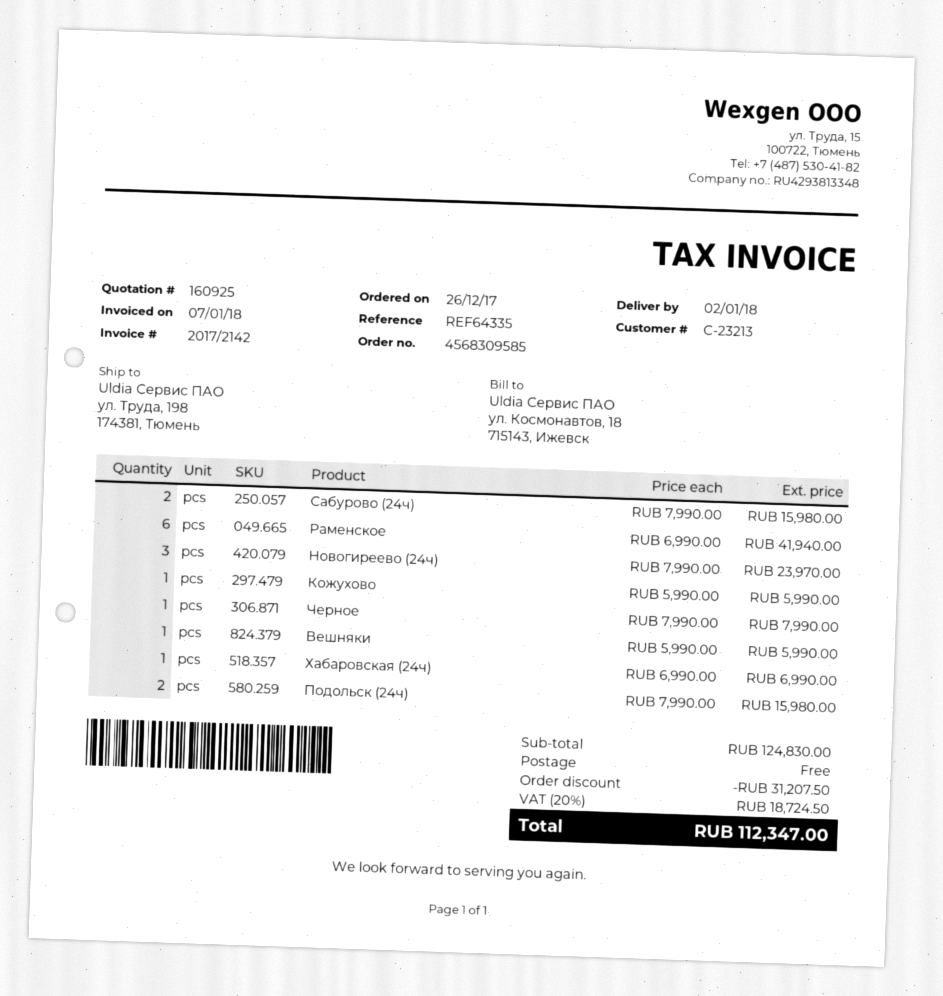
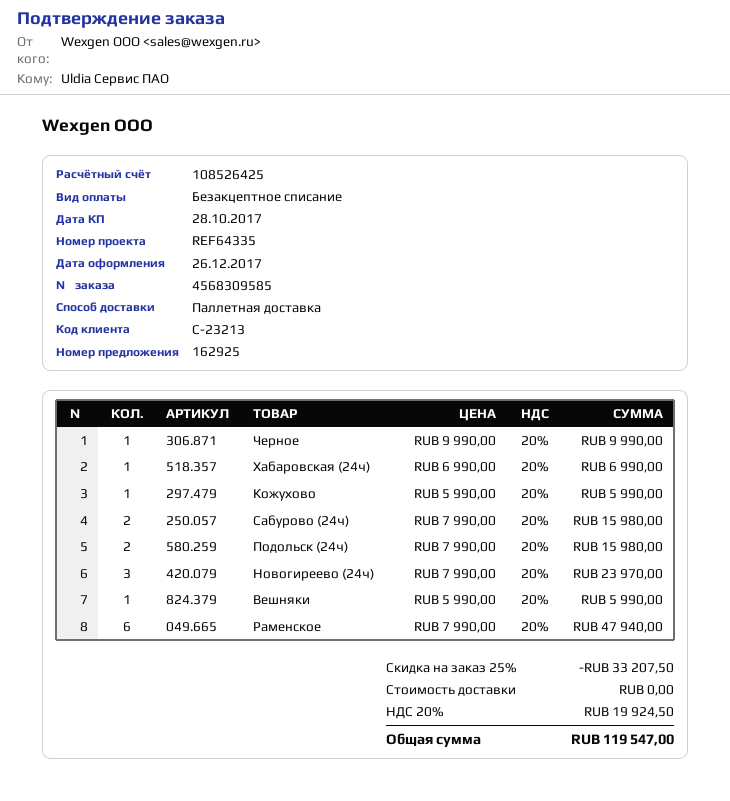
quote number: 160925 -> 162925
Раменское: 6 x 6990.00 = 41940.00 -> 6 x 7990.00 = 47940.00
Черное: 1 x 7990.00 = 7990.00 -> 1 x 9990.00 = 9990.00
discount: 31207.50 -> 33207.50
tax: 20% = 18724.50 -> 20% = 19924.50
total: 112347.00 -> 119547.00

